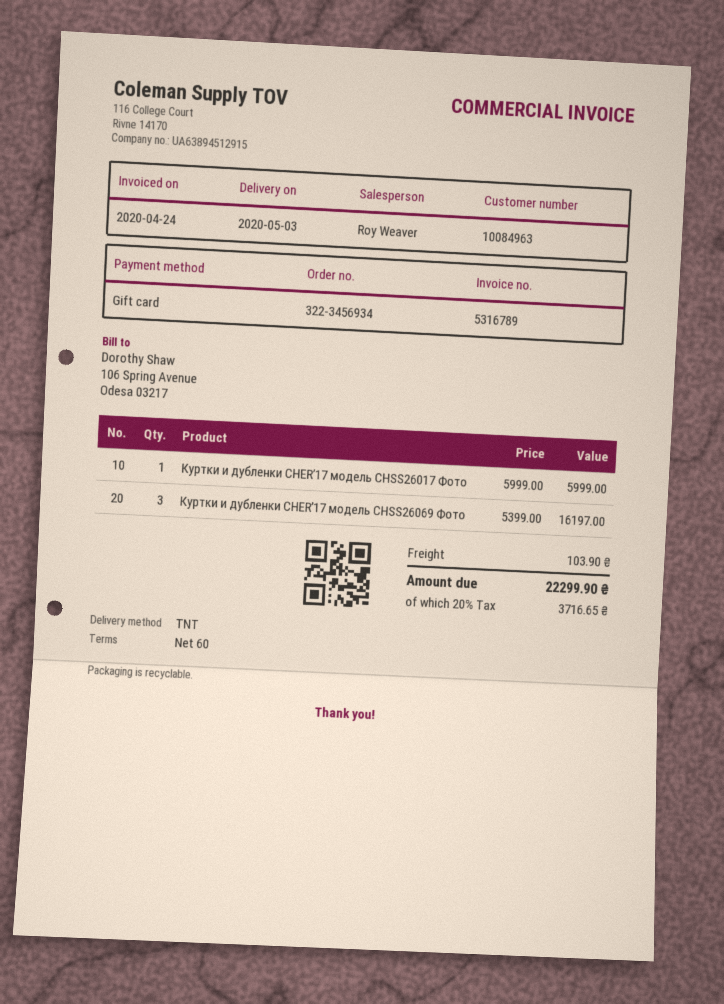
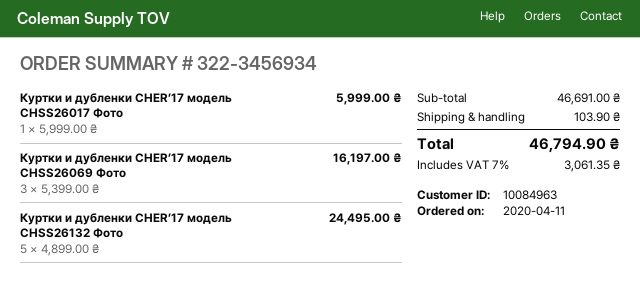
Куртки и дубленки CHER’17 модель CHSS26132 Фото: none -> 5 x 4899.00 = 24495.00
tax: 20% = 3716.65 -> 7% = 3061.35
total: 22299.90 -> 46794.90

